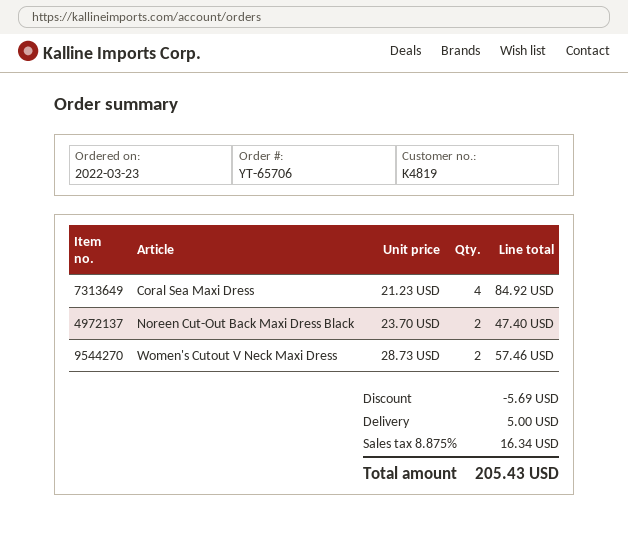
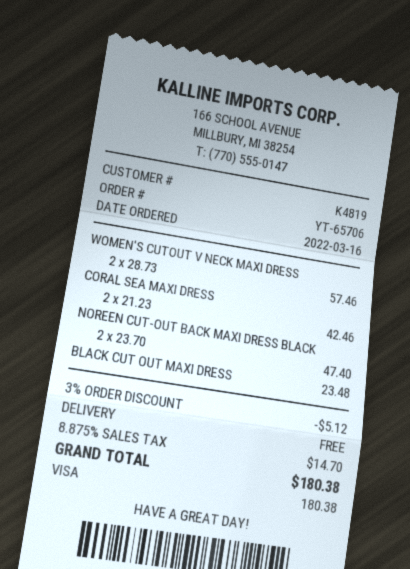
order date: 2022-03-23 -> 2022-03-16
Coral Sea Maxi Dress: 4 x 21.23 = 84.92 -> 2 x 21.23 = 42.46
BLACK CUT OUT MAXI DRESS: none -> 1 x 23.48 = 23.48
discount: 5.69 -> 5.12
shipping: 5.00 -> 0.00
tax: 8.875% = 16.34 -> 8.875% = 14.70
total: 205.43 -> 180.38

